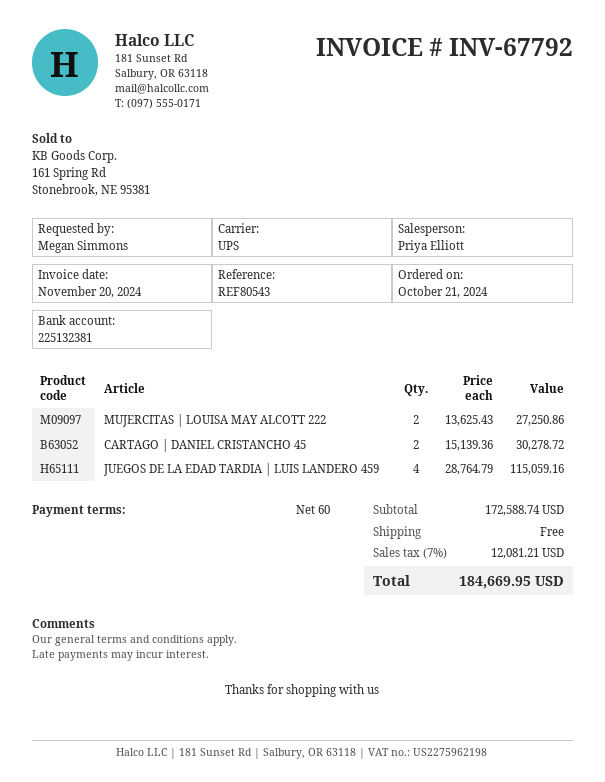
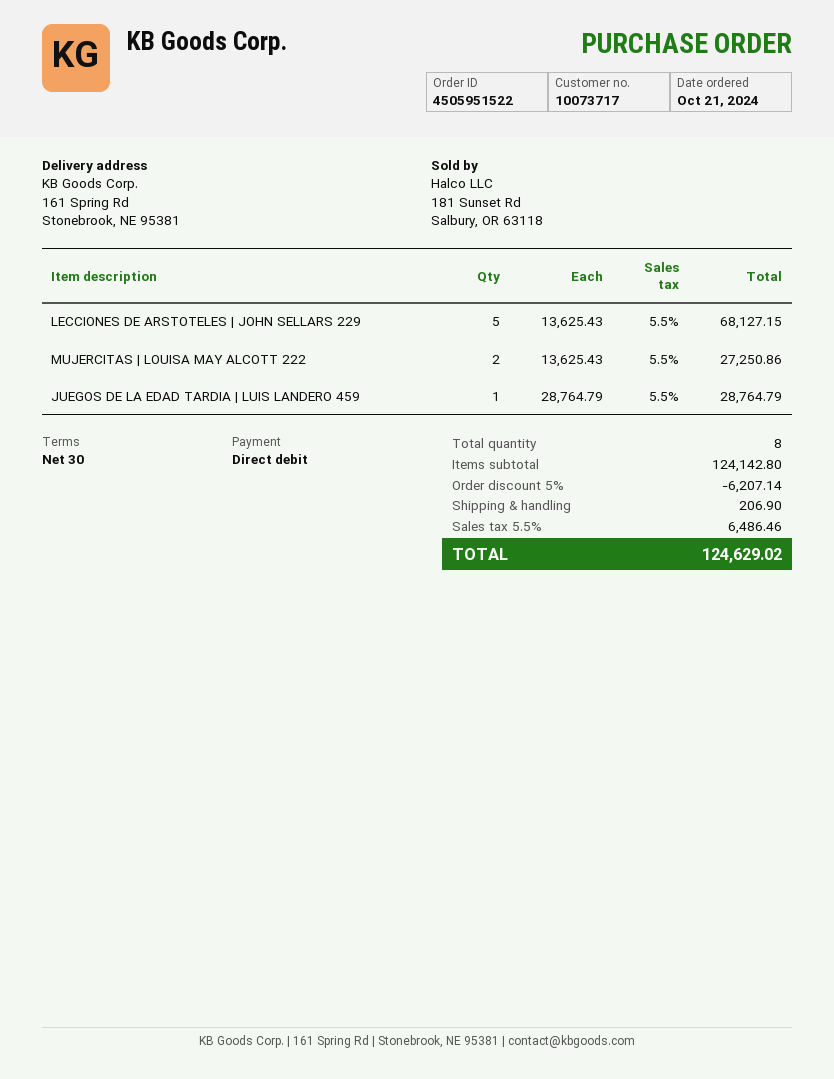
payment terms: 60 days -> 30 days
CARTAGO | DANIEL CRISTANCHO 45: 2 x 15139.36 = 30278.72 -> none
JUEGOS DE LA EDAD TARDIA | LUIS LANDERO 459: 4 x 28764.79 = 115059.16 -> 1 x 28764.79 = 28764.79
LECCIONES DE ARSTOTELES | JOHN SELLARS 229: none -> 5 x 13625.43 = 68127.15
subtotal: 172588.74 -> 124142.80
discount: none -> 5% = 6207.14
shipping: 0.00 -> 206.90
tax: 7% = 12081.21 -> 5.5% = 6486.46
total: 184669.95 -> 124629.02

